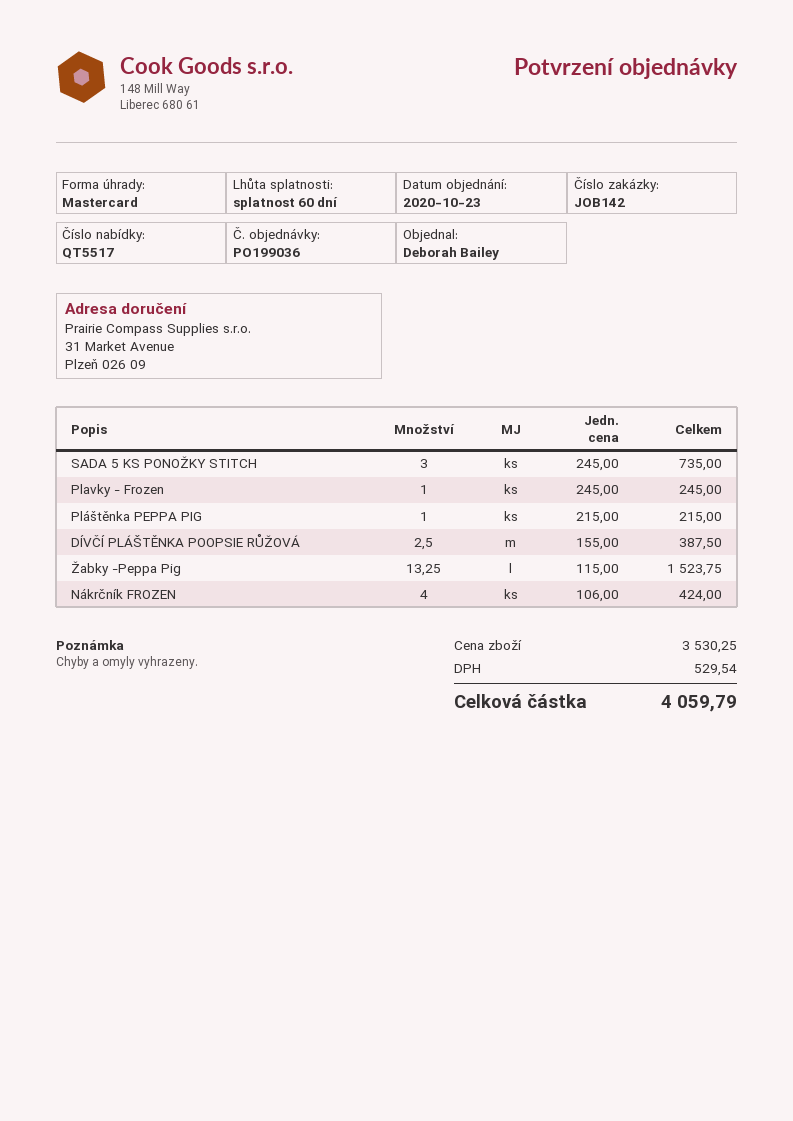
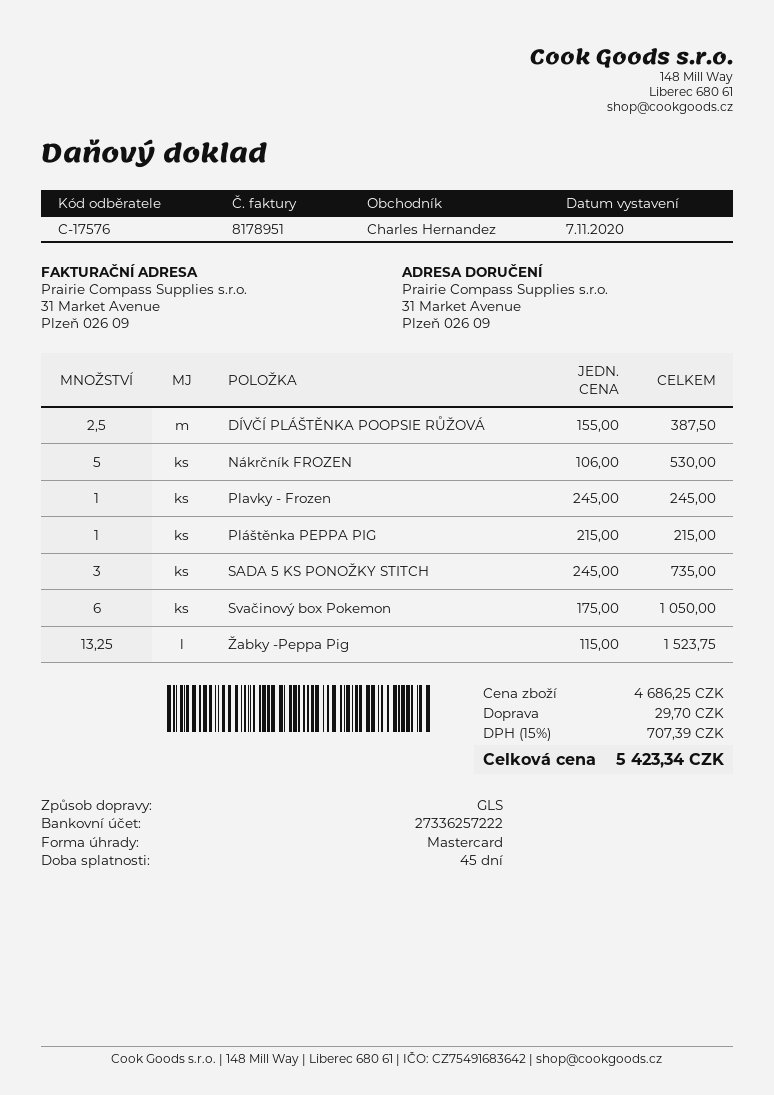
payment terms: 60 days -> 45 days
Nákrčník FROZEN: 4 x 106.00 = 424.00 -> 5 x 106.00 = 530.00
Svačinový box Pokemon: none -> 6 x 175.00 = 1050.00
subtotal: 3530.25 -> 4686.25
shipping: none -> 29.70
tax: 529.54 -> 707.39
total: 4059.79 -> 5423.34

